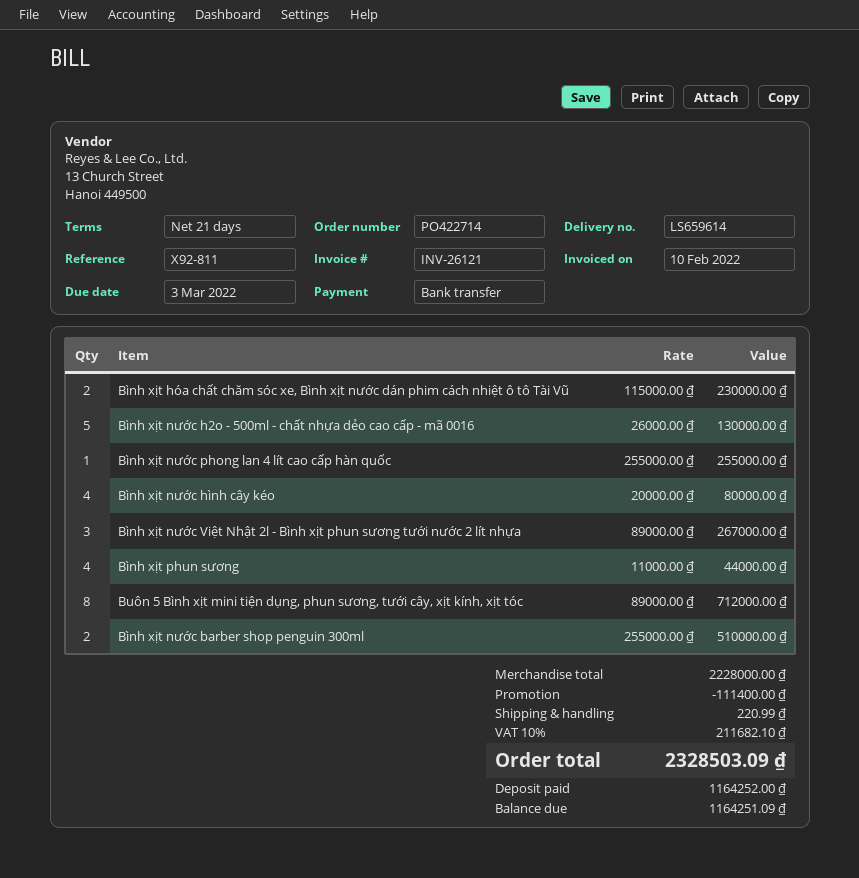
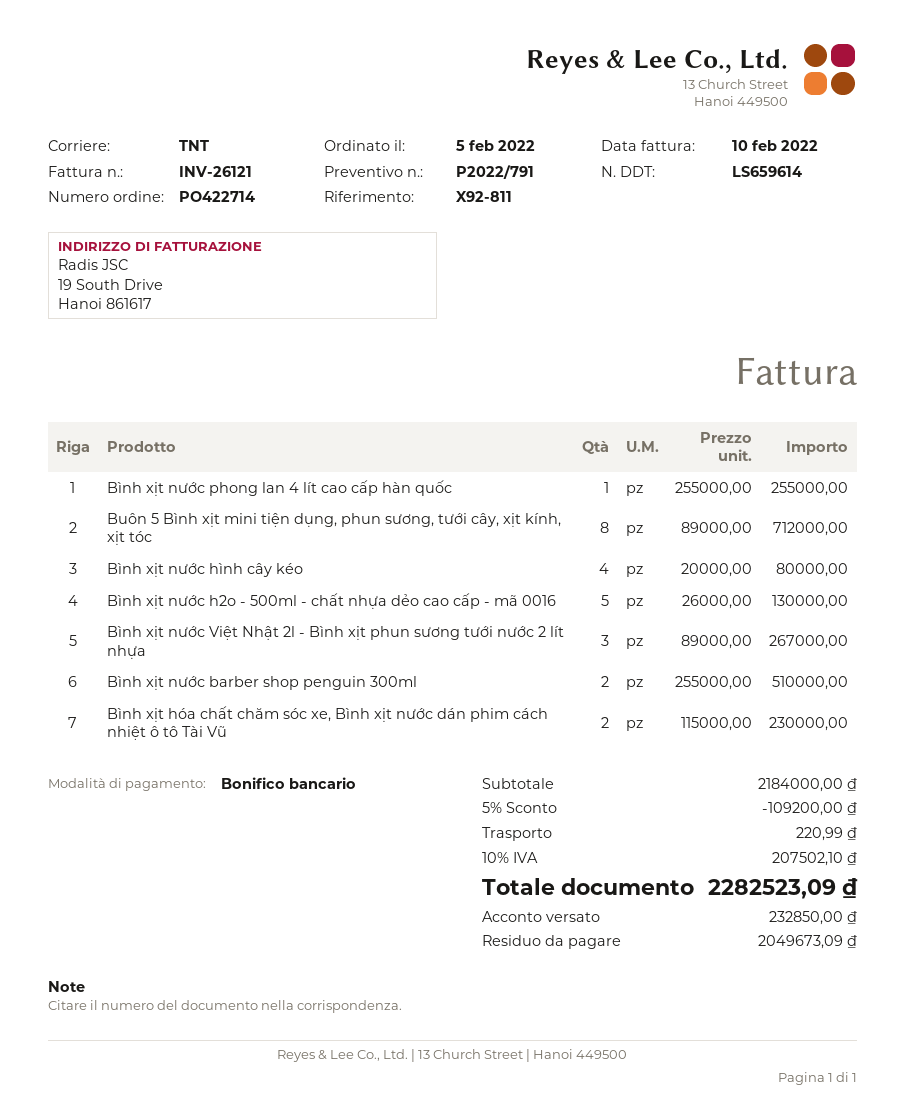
Bình xịt phun sương: 4 x 11000.00 = 44000.00 -> none
subtotal: 2228000.00 -> 2184000.00
discount: 111400.00 -> 109200.00
tax: 10% = 211682.10 -> 10% = 207502.10
total: 2328503.09 -> 2282523.09
deposit: 1164252.00 -> 232850.00
balance: 1164251.09 -> 2049673.09

